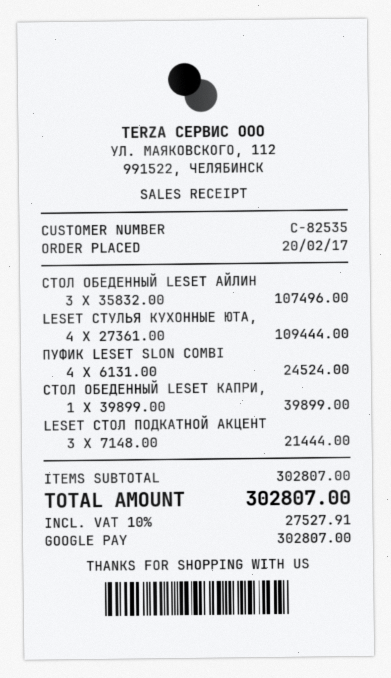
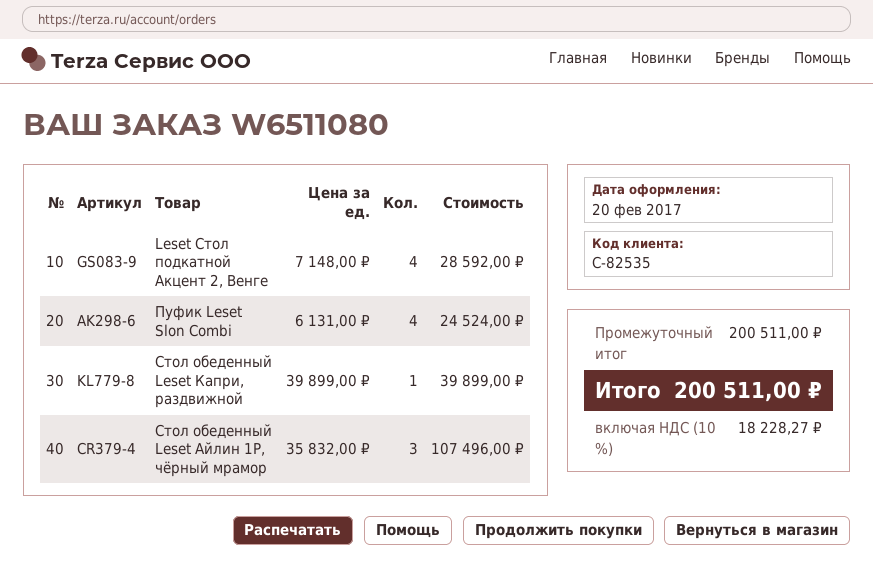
LESET СТУЛЬЯ КУХОННЫЕ ЮТА,: 4 x 27361.00 = 109444.00 -> none
LESET СТОЛ ПОДКАТНОЙ АКЦЕНТ: 3 x 7148.00 = 21444.00 -> 4 x 7148.00 = 28592.00
subtotal: 302807.00 -> 200511.00
tax: 10% = 27527.91 -> 10% = 18228.27
total: 302807.00 -> 200511.00

